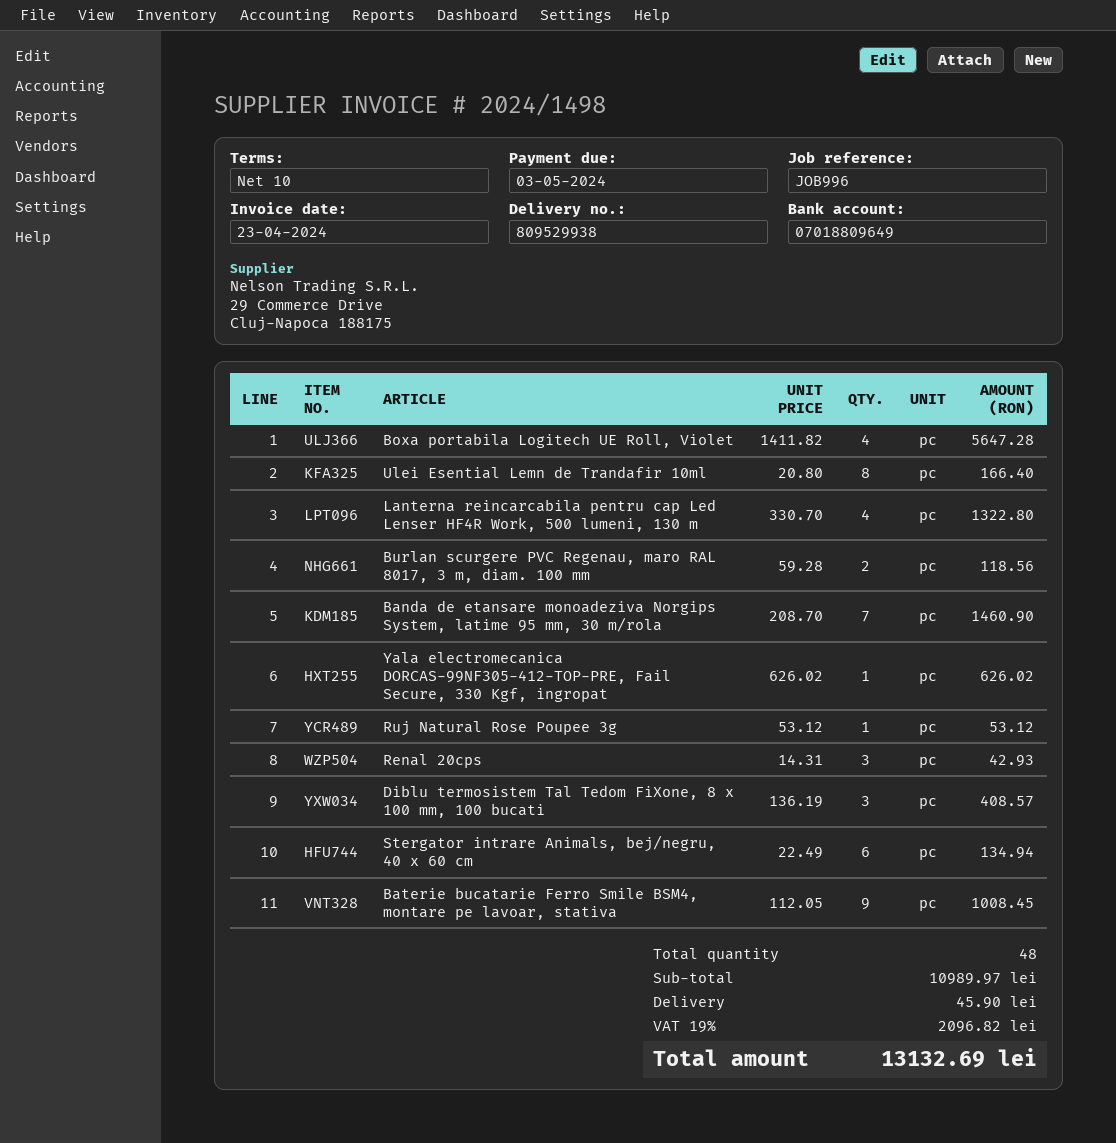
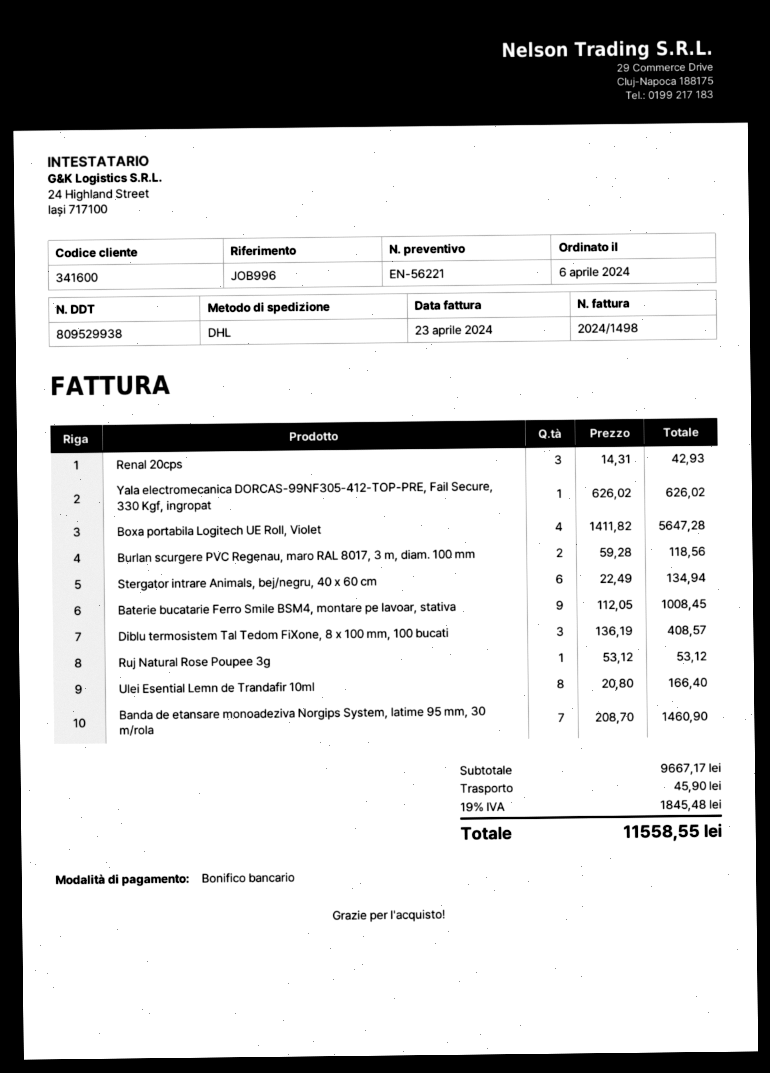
Lanterna reincarcabila pentru cap Led Lenser HF4R Work, 500 lumeni, 130 m: 4 x 330.70 = 1322.80 -> none
subtotal: 10989.97 -> 9667.17
tax: 19% = 2096.82 -> 19% = 1845.48
total: 13132.69 -> 11558.55

